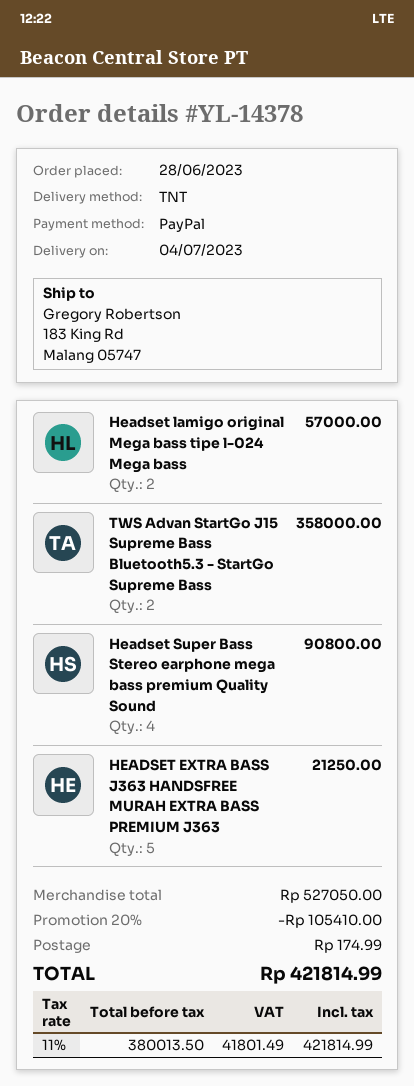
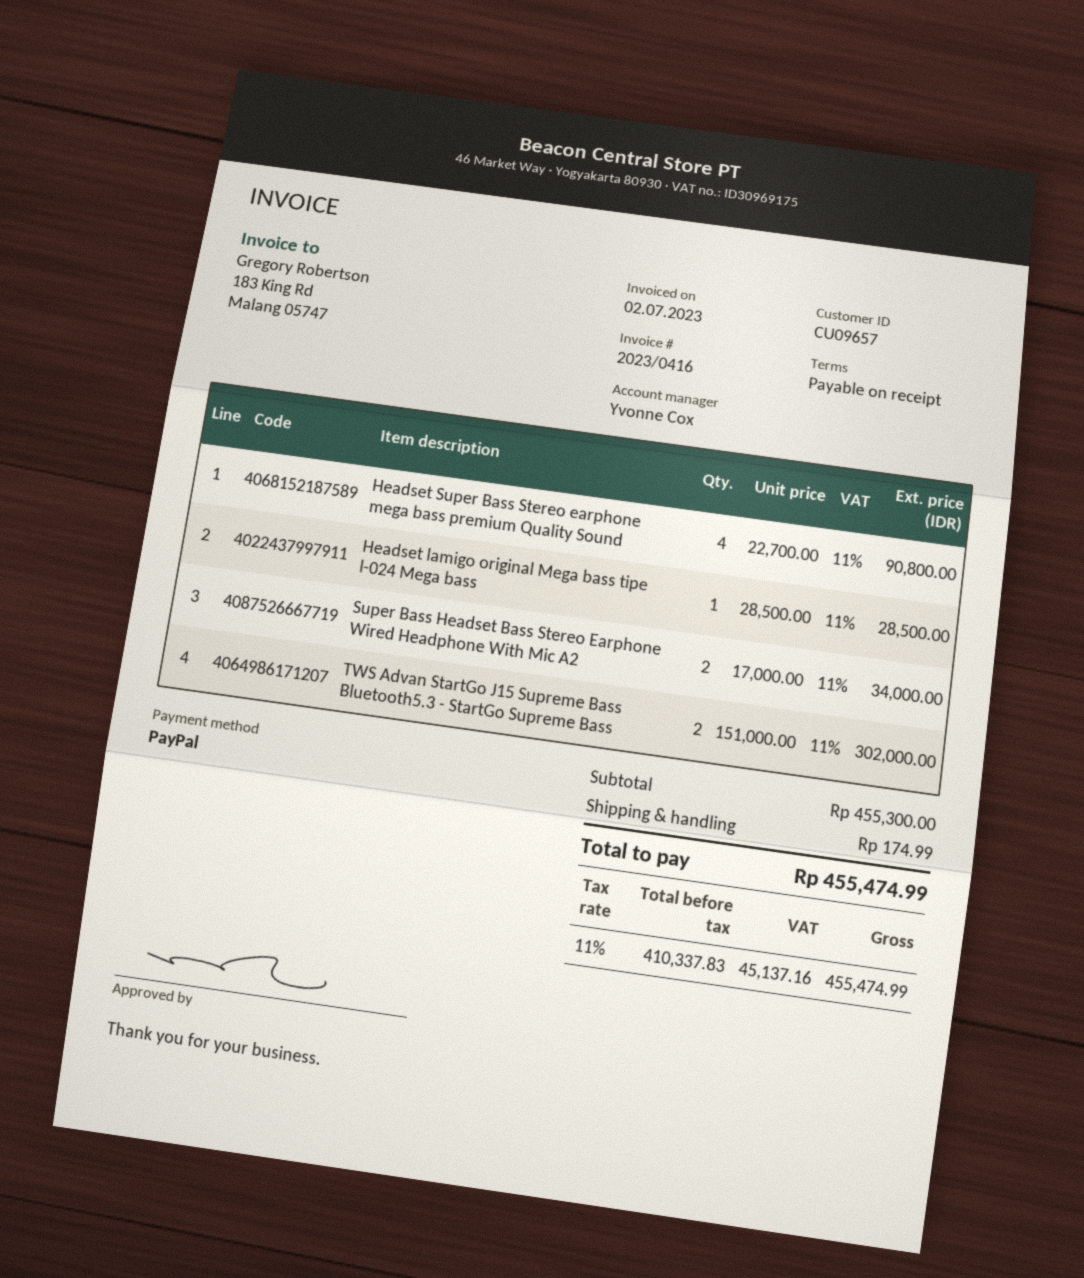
Headset lamigo original Mega bass tipe l-024 Mega bass: 2 for 57000.00 -> 1 for 28500.00
TWS Advan StartGo J15 Supreme Bass Bluetooth5.3 - StartGo Supreme Bass: 2 for 358000.00 -> 2 for 302000.00
HEADSET EXTRA BASS J363 HANDSFREE MURAH EXTRA BASS PREMIUM J363: 5 for 21250.00 -> none
Super Bass Headset Bass Stereo Earphone Wired Headphone With Mic A2: none -> 2 for 34000.00
subtotal: 527050.00 -> 455300.00
discount: 20% = 105410.00 -> none
net: 380013.50 -> 410337.83
tax: 11% = 41801.49 -> 11% = 45137.16
total: 421814.99 -> 455474.99

